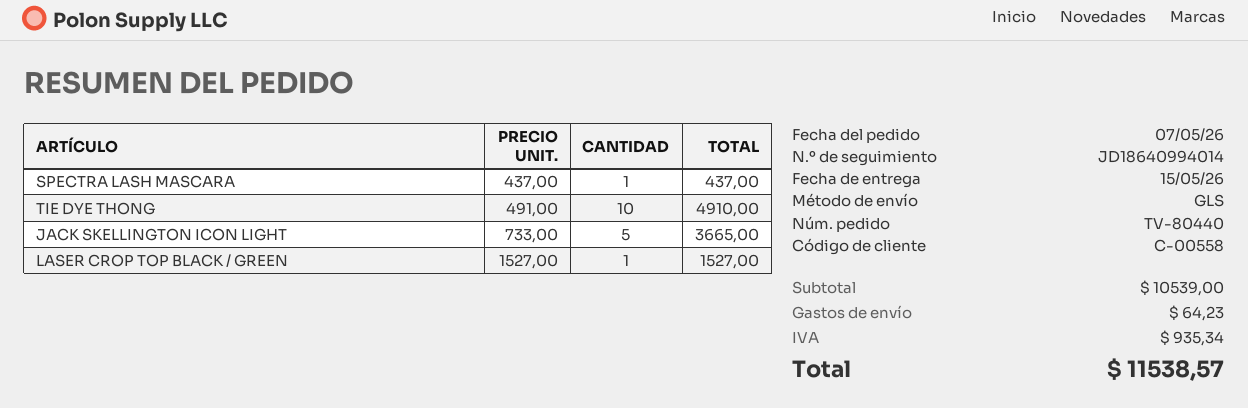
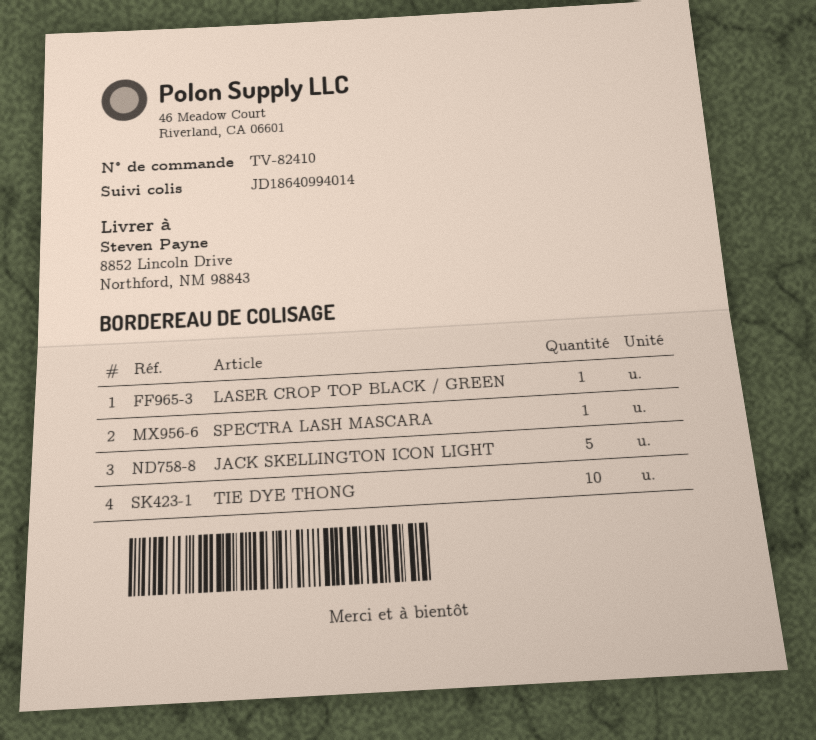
order number: TV-80440 -> TV-82410

